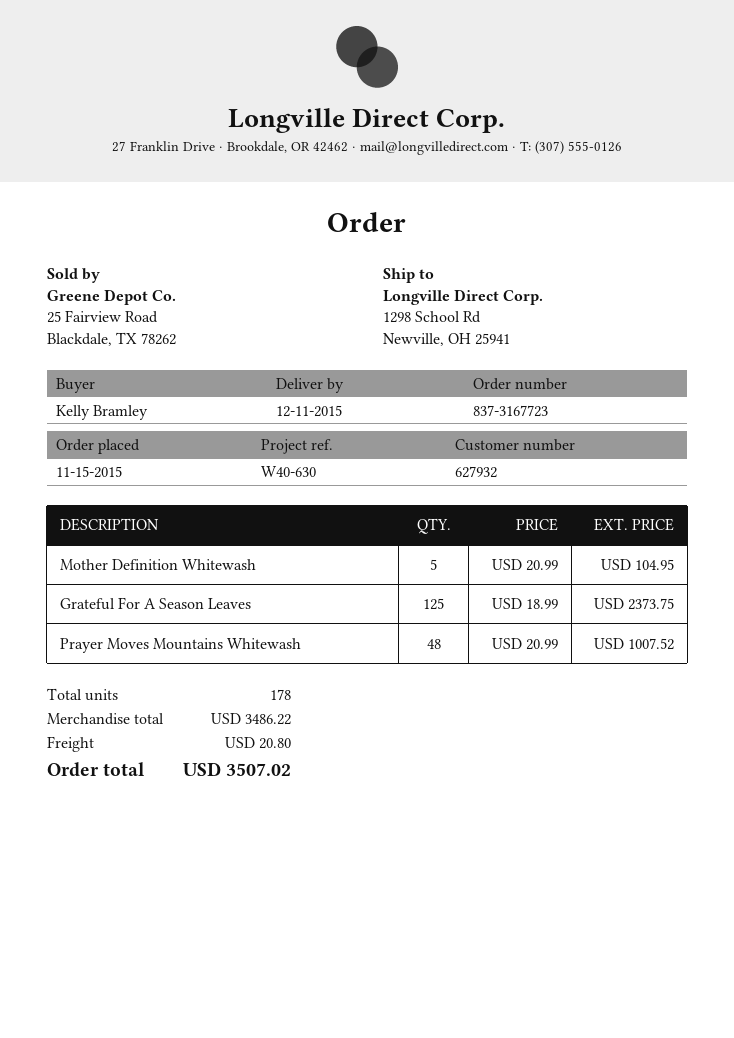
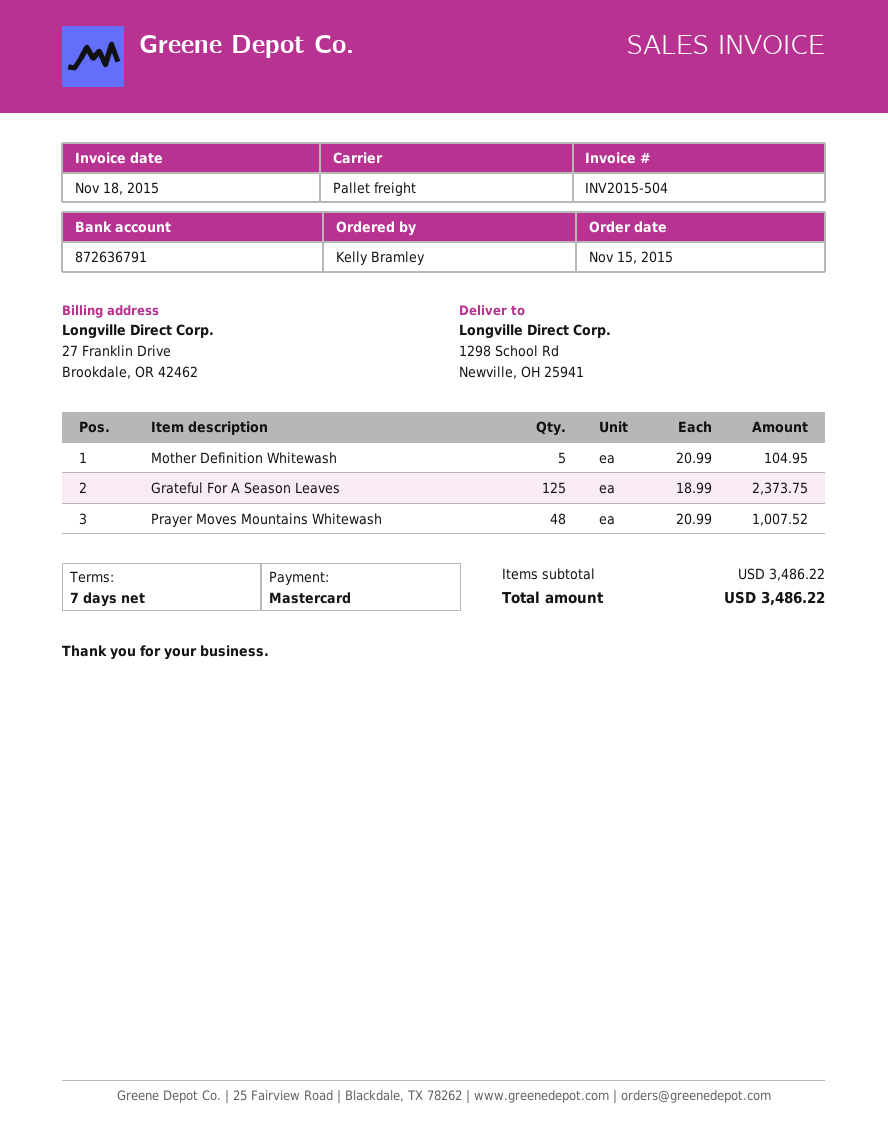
shipping: 20.80 -> none
total: 3507.02 -> 3486.22

